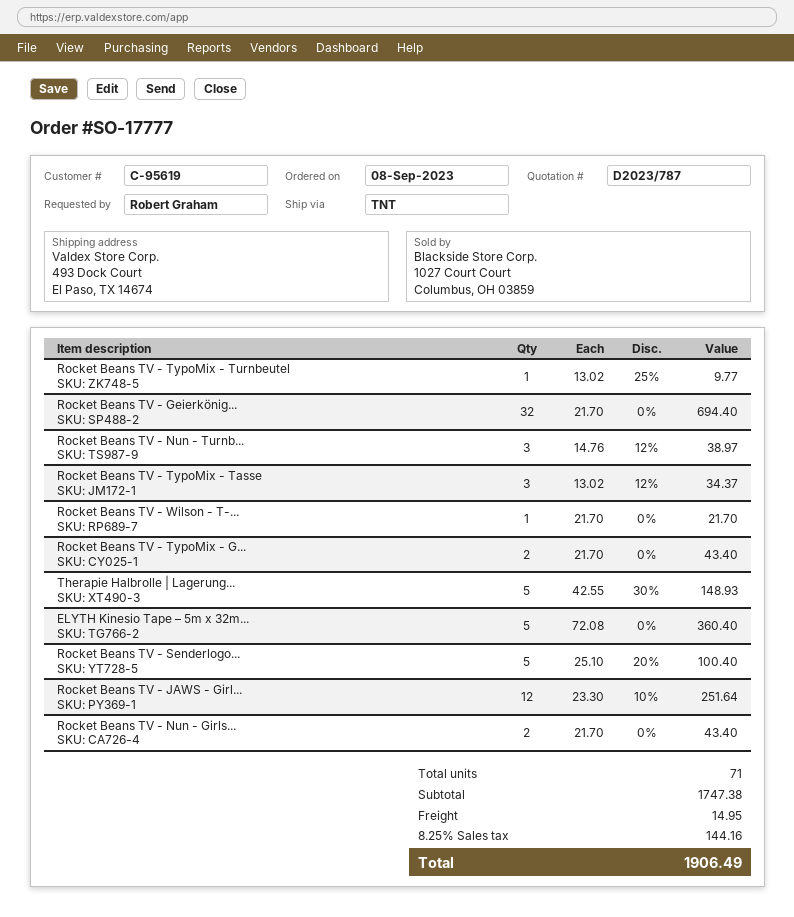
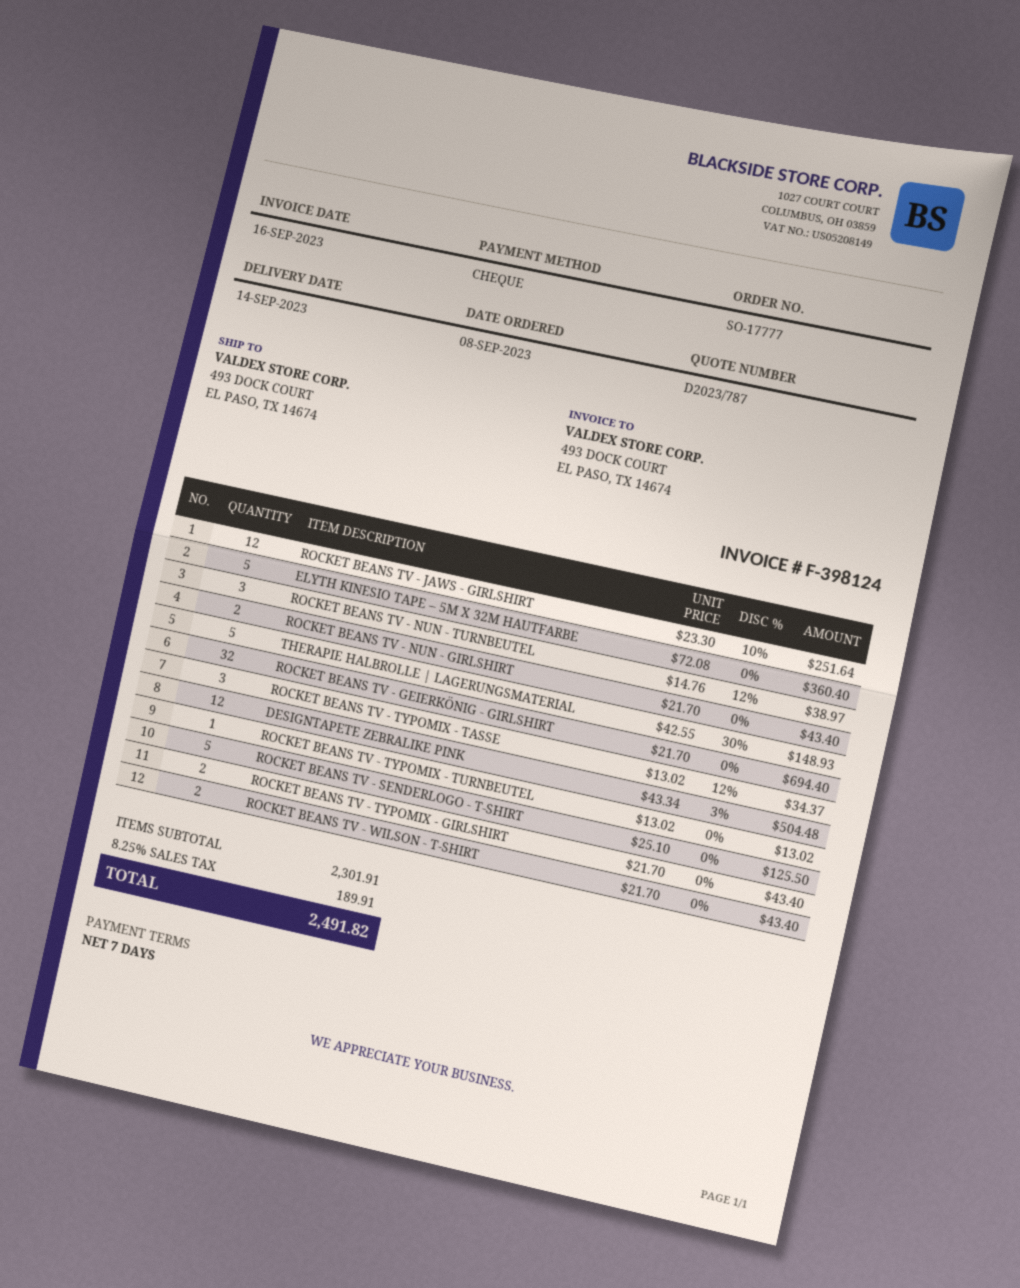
Rocket Beans TV - TypoMix - Turnbeutel: 1 x 13.02 - 25% = 9.77 -> 1 x 13.02 = 13.02
Rocket Beans TV - Wilson - T-...: 1 x 21.70 = 21.70 -> 2 x 21.70 = 43.40
Rocket Beans TV - Senderlogo...: 5 x 25.10 - 20% = 100.40 -> 5 x 25.10 = 125.50
DESIGNTAPETE ZEBRALIKE PINK: none -> 12 x 43.34 - 3% = 504.48
subtotal: 1747.38 -> 2301.91
shipping: 14.95 -> none
tax: 8.25% = 144.16 -> 8.25% = 189.91
total: 1906.49 -> 2491.82

